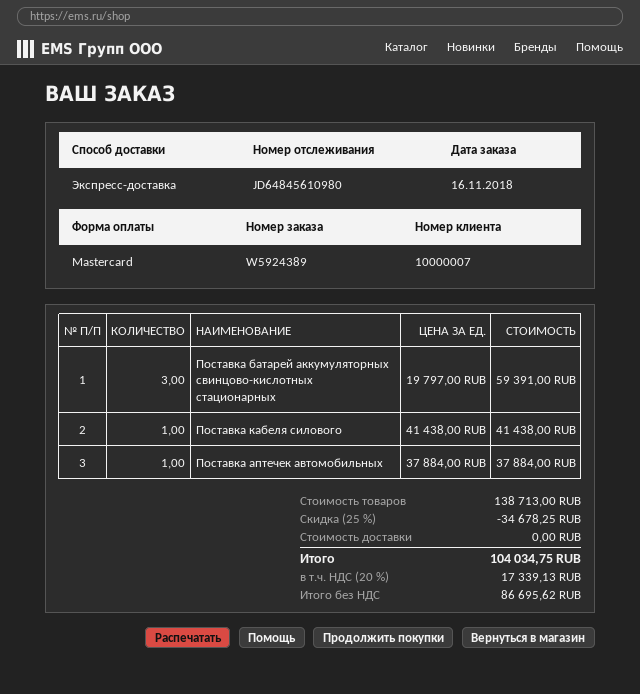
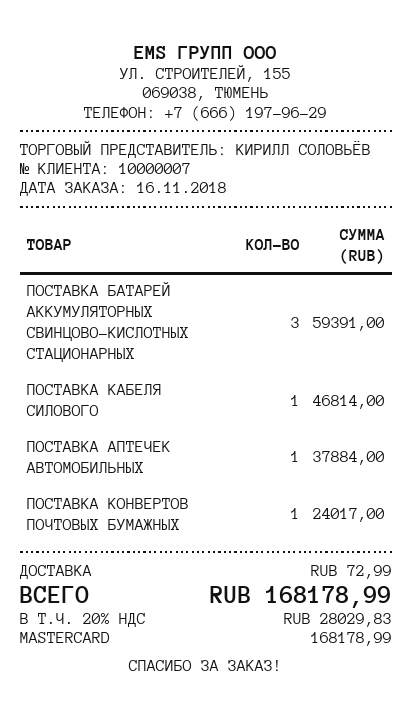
Поставка кабеля силового: 1 for 41438.00 -> 1 for 46814.00
ПОСТАВКА КОНВЕРТОВ ПОЧТОВЫХ БУМАЖНЫХ: none -> 1 for 24017.00
discount: 25% = 34678.25 -> none
shipping: 0.00 -> 72.99
tax: 20% = 17339.13 -> 20% = 28029.83
total: 104034.75 -> 168178.99

